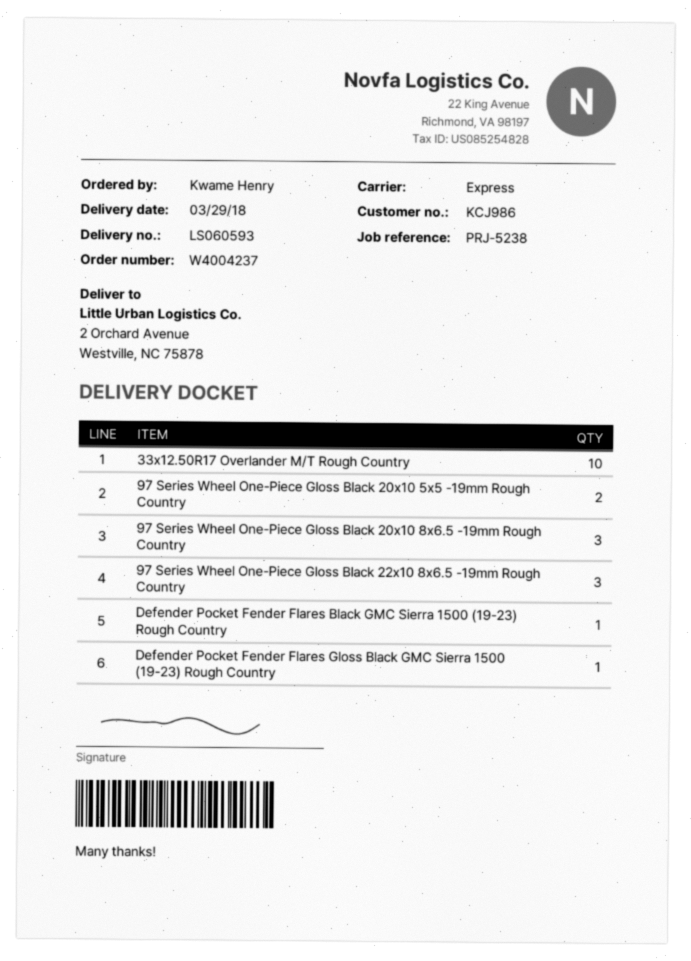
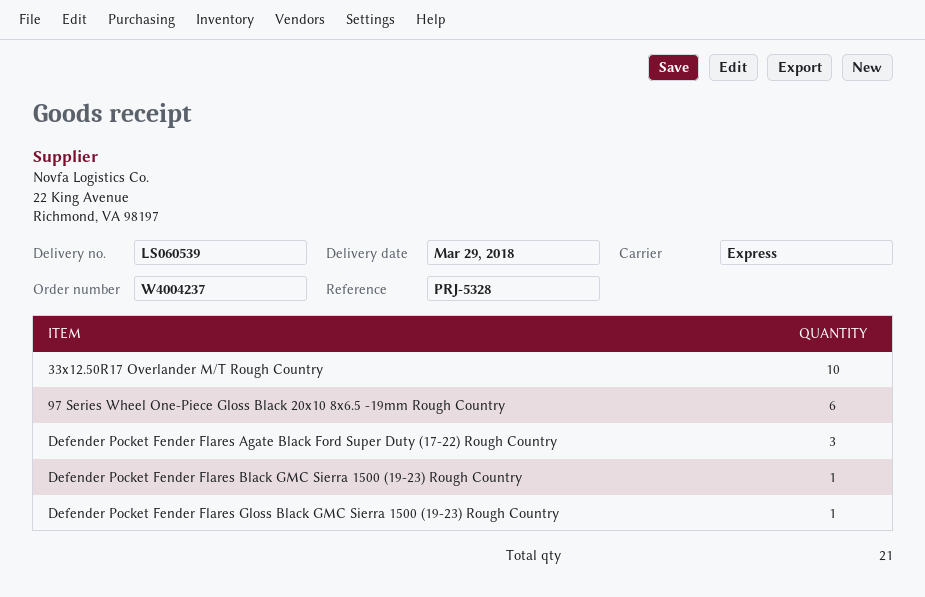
delivery note number: LS060593 -> LS060539
reference: PRJ-5238 -> PRJ-5328
97 Series Wheel One-Piece Gloss Black 20x10 5x5 -19mm Rough Country: 2 -> none
97 Series Wheel One-Piece Gloss Black 20x10 8x6.5 -19mm Rough Country: 3 -> 6
97 Series Wheel One-Piece Gloss Black 22x10 8x6.5 -19mm Rough Country: 3 -> none
Defender Pocket Fender Flares Agate Black Ford Super Duty (17-22) Rough Country: none -> 3

